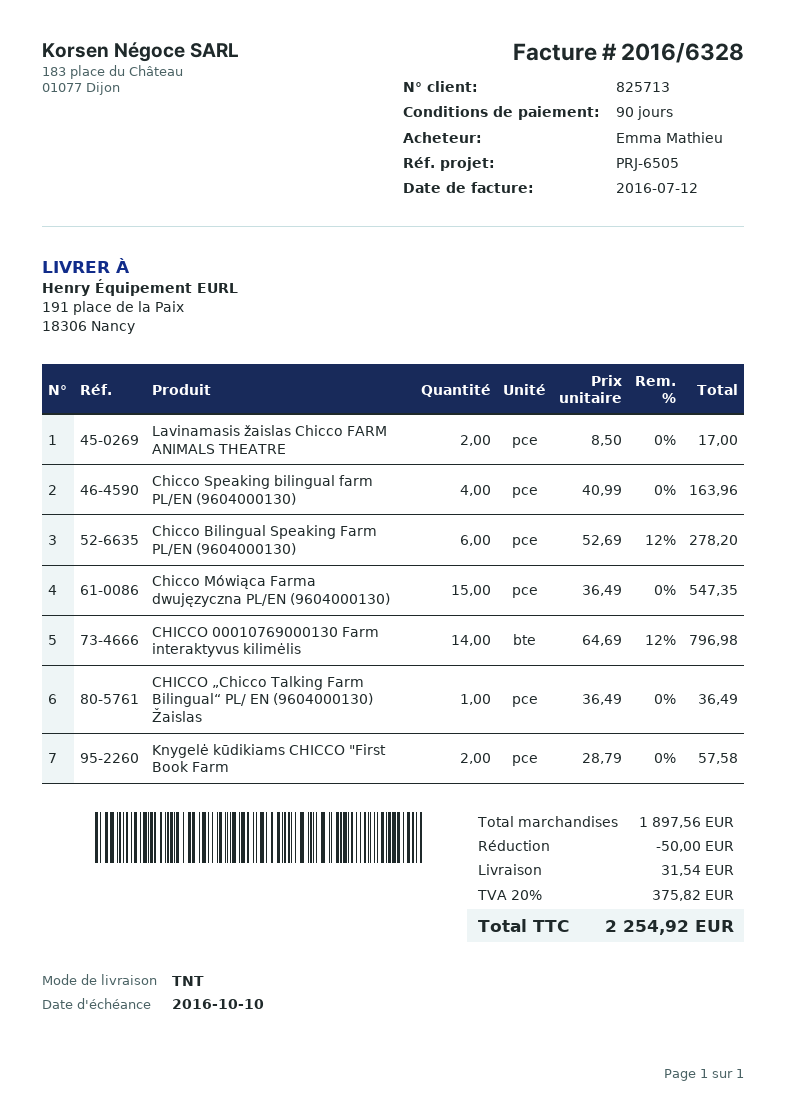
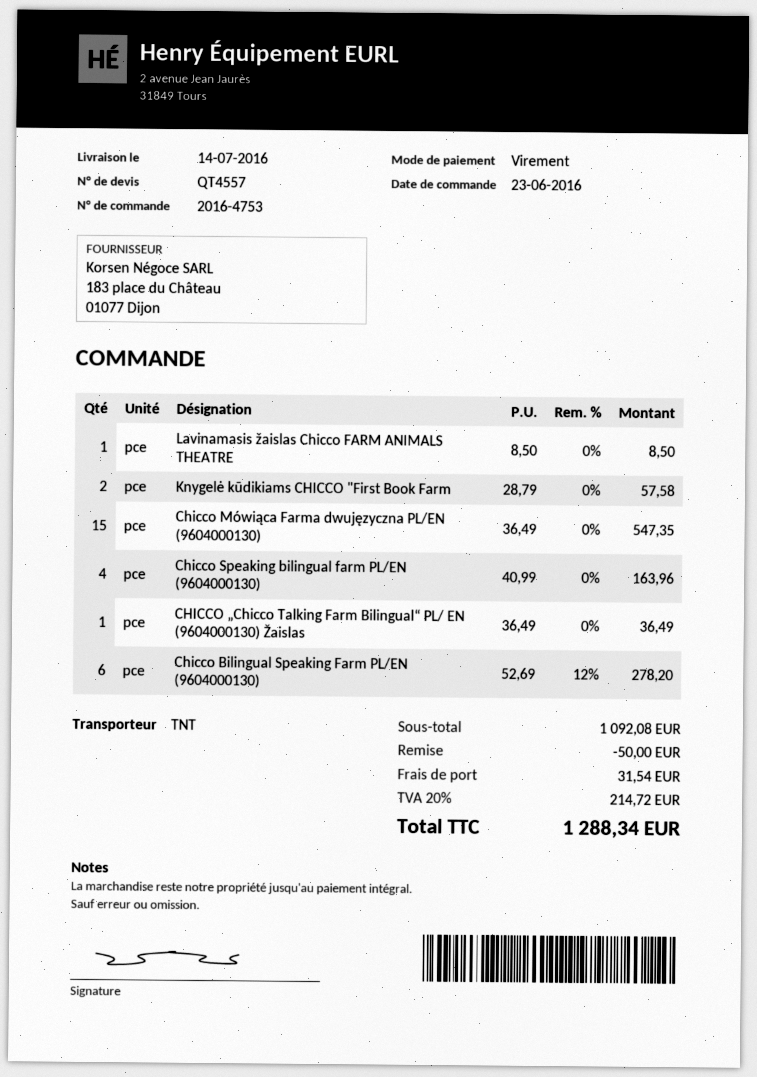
Lavinamasis žaislas Chicco FARM ANIMALS THEATRE: 2 x 8.50 = 17.00 -> 1 x 8.50 = 8.50
CHICCO 00010769000130 Farm interaktyvus kilimėlis: 14 x 64.69 - 12% = 796.98 -> none
subtotal: 1897.56 -> 1092.08
tax: 20% = 375.82 -> 20% = 214.72
total: 2254.92 -> 1288.34

